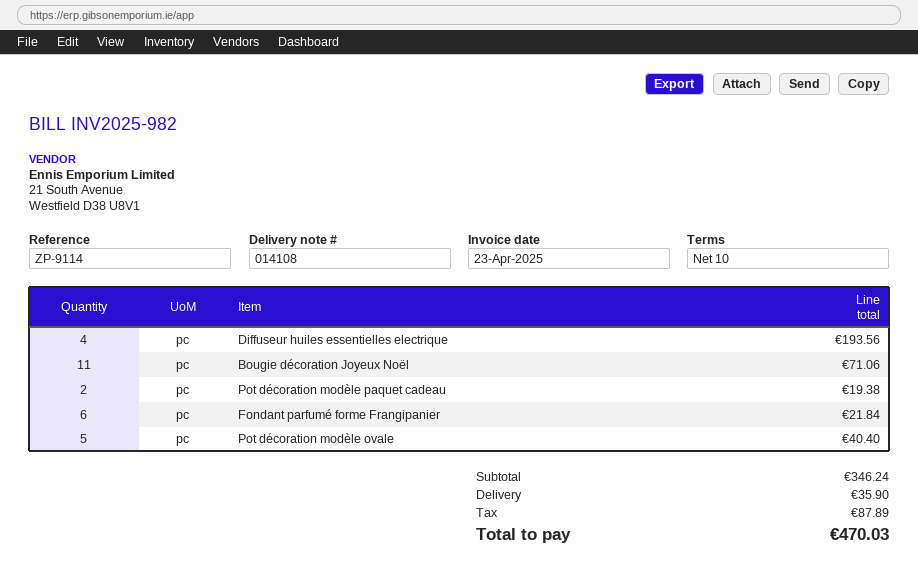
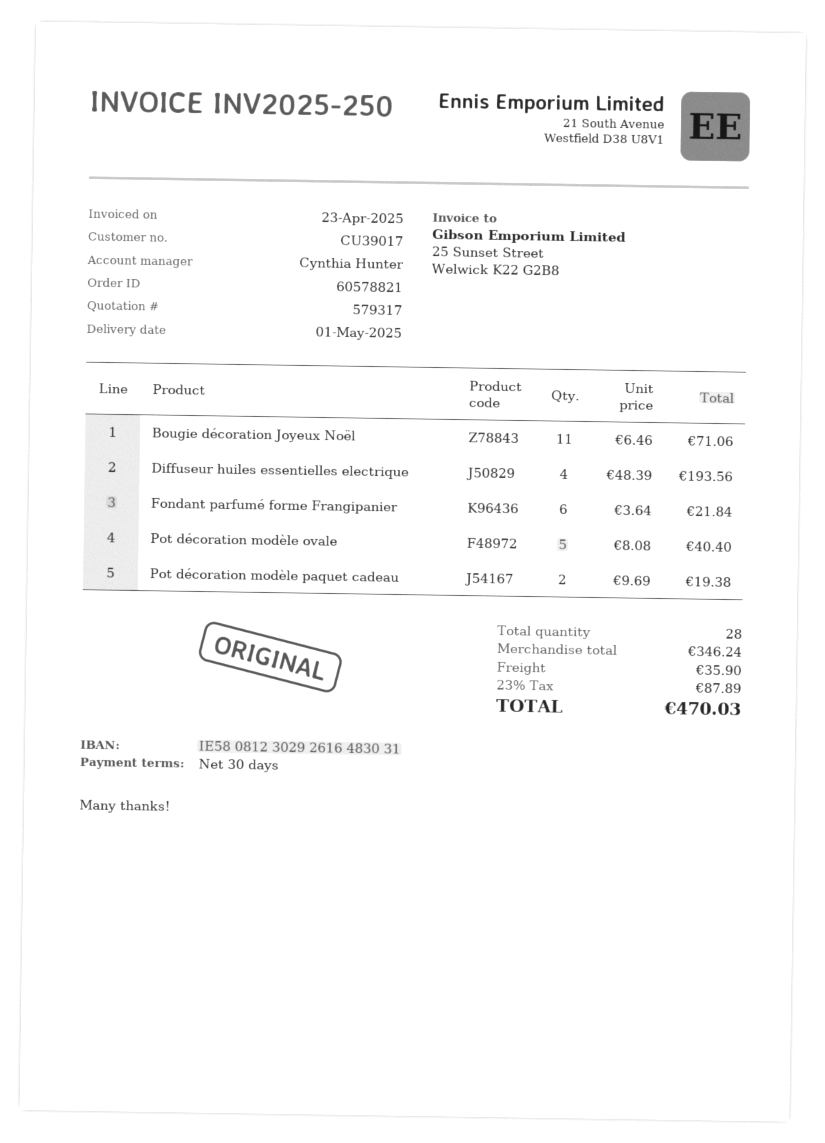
invoice number: INV2025-982 -> INV2025-250
payment terms: 10 days -> 30 days

